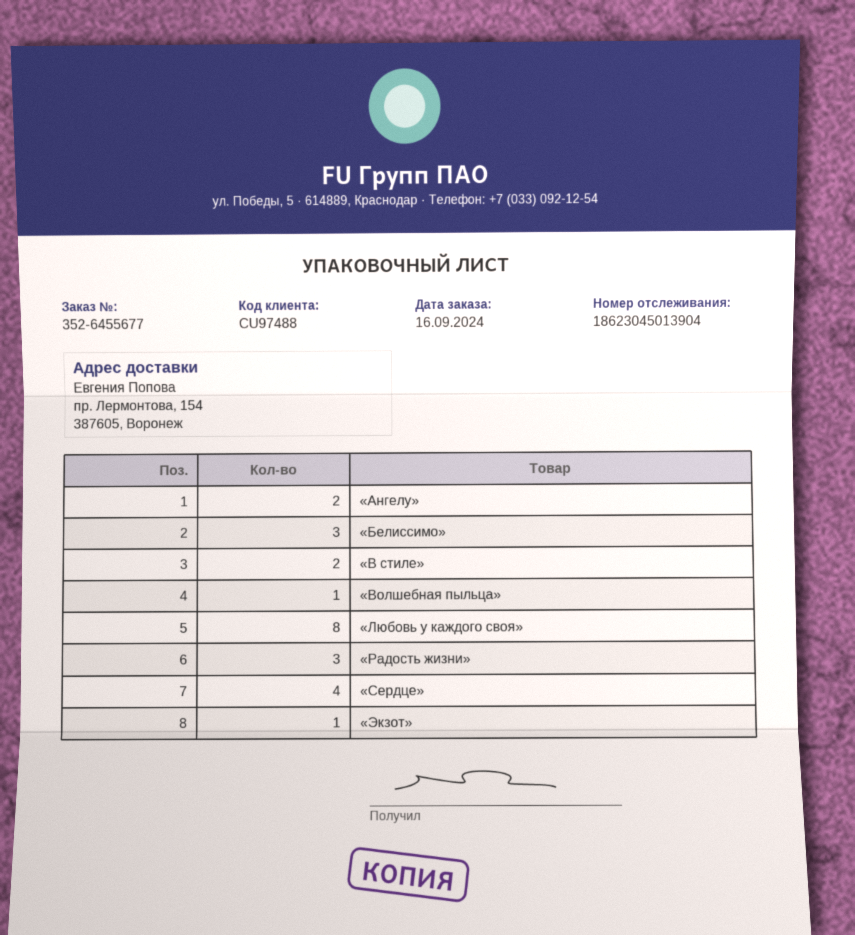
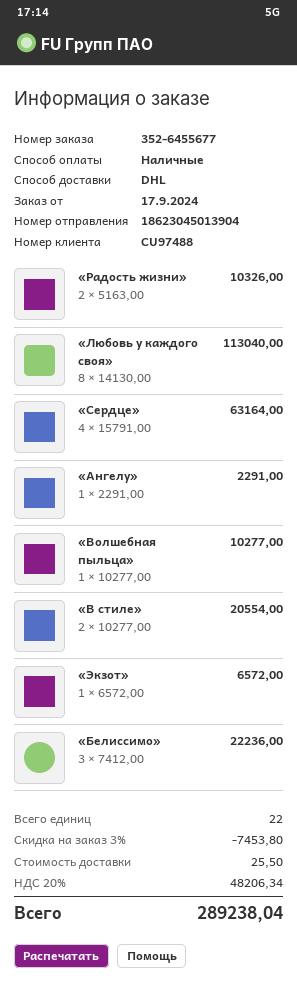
order date: 2024-09-16 -> 2024-09-17
«Ангелу»: 2 -> 1
«Радость жизни»: 3 -> 2

